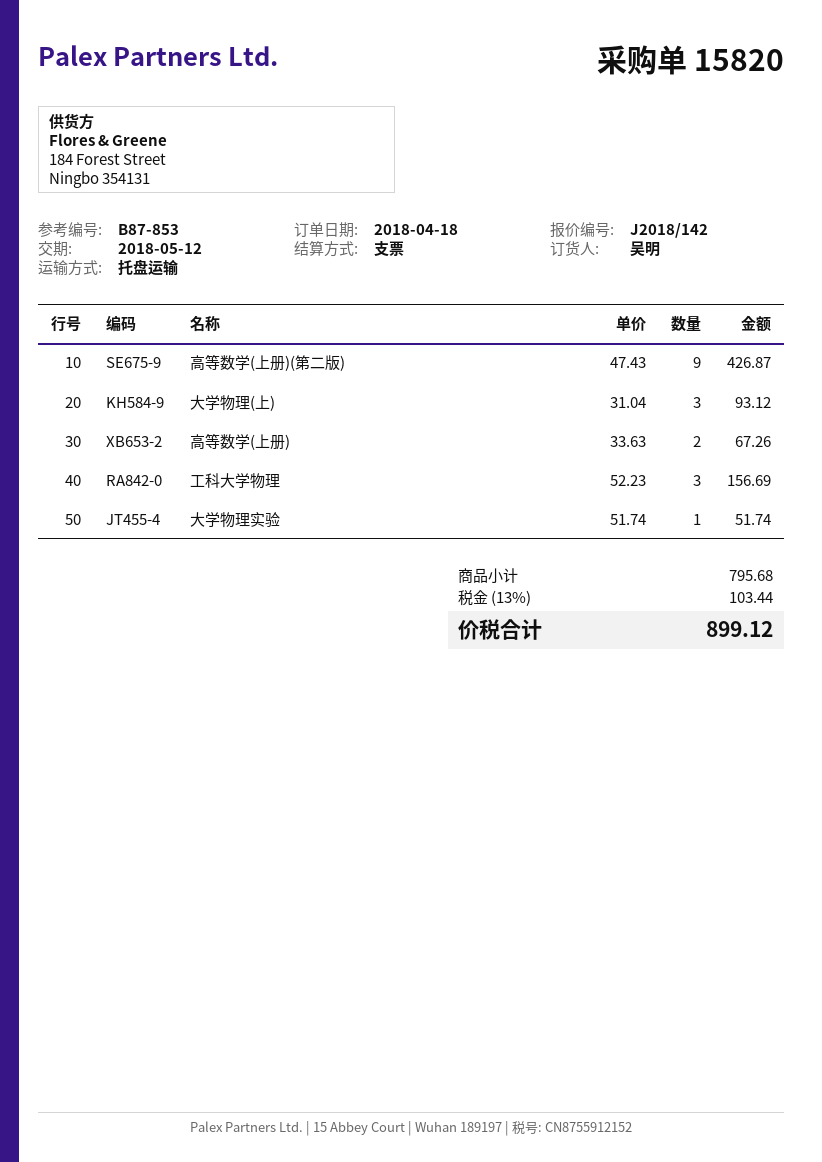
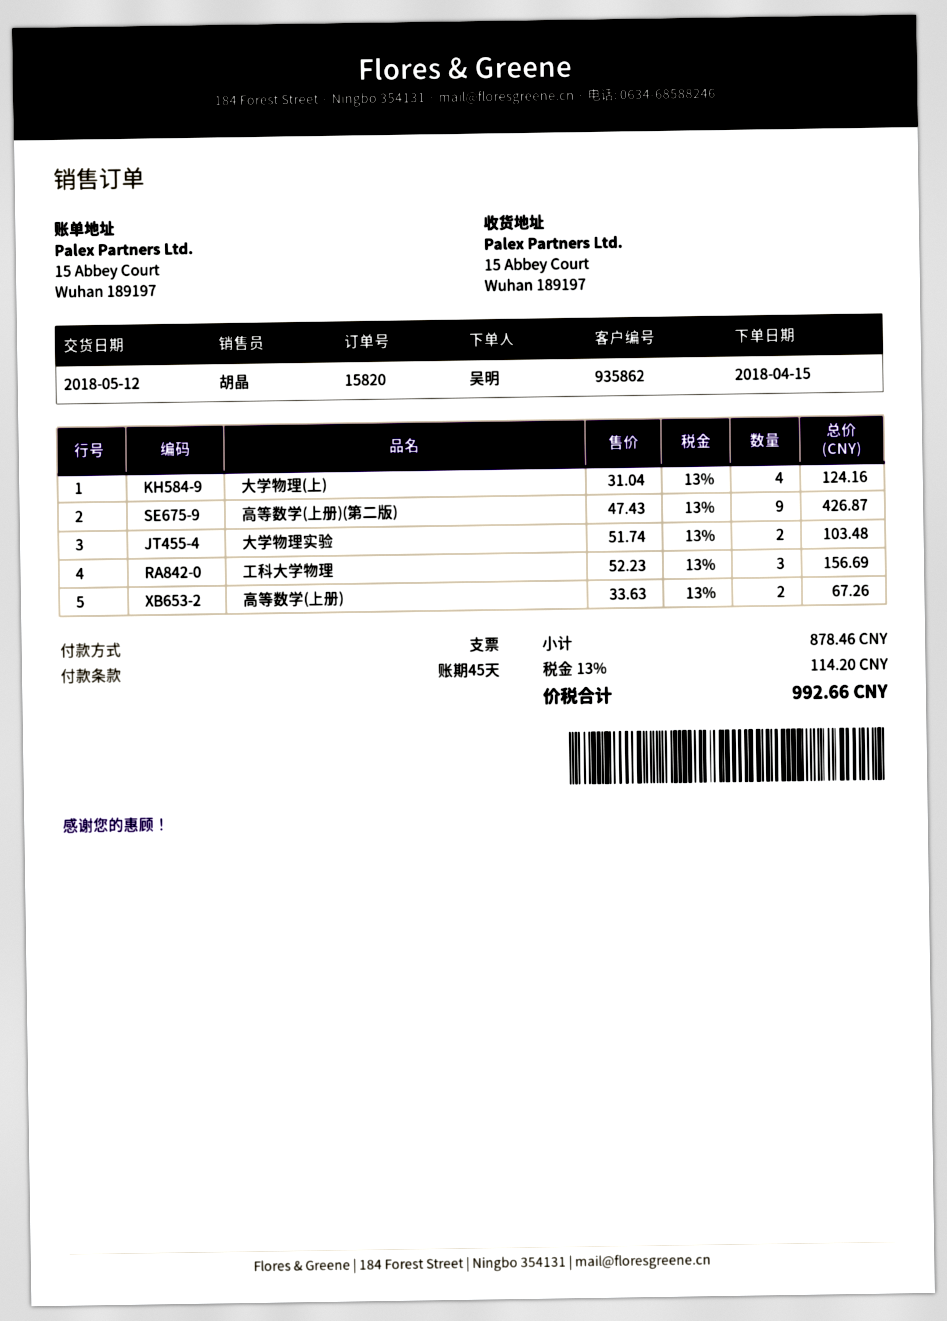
order date: 2018-04-18 -> 2018-04-15
大学物理(上): 3 x 31.04 = 93.12 -> 4 x 31.04 = 124.16
大学物理实验: 1 x 51.74 = 51.74 -> 2 x 51.74 = 103.48
subtotal: 795.68 -> 878.46
tax: 13% = 103.44 -> 13% = 114.20
total: 899.12 -> 992.66

